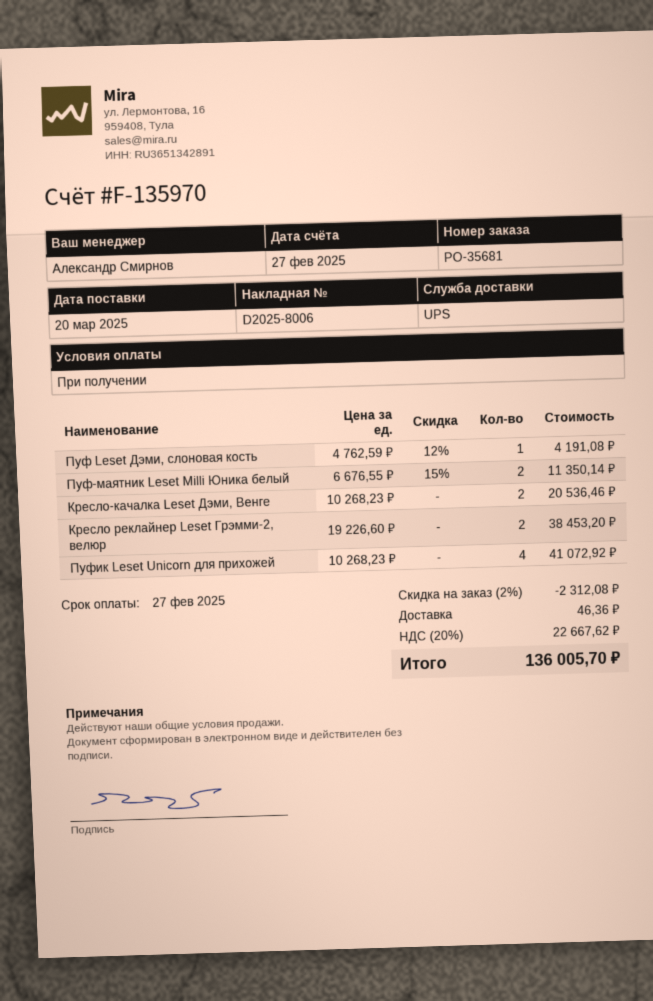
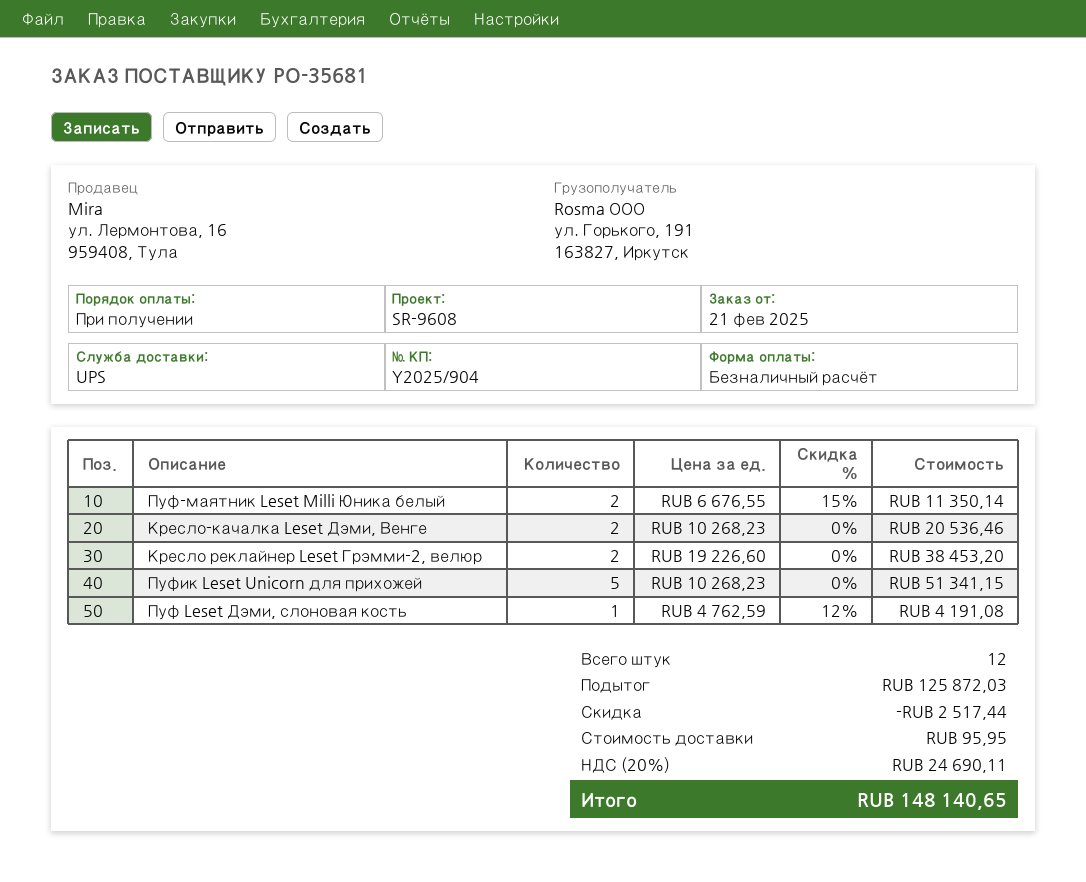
Пуфик Leset Unicorn для прихожей: 4 x 10268.23 = 41072.92 -> 5 x 10268.23 = 51341.15
discount: 2312.08 -> 2517.44
shipping: 46.36 -> 95.95
tax: 20% = 22667.62 -> 20% = 24690.11
total: 136005.70 -> 148140.65

